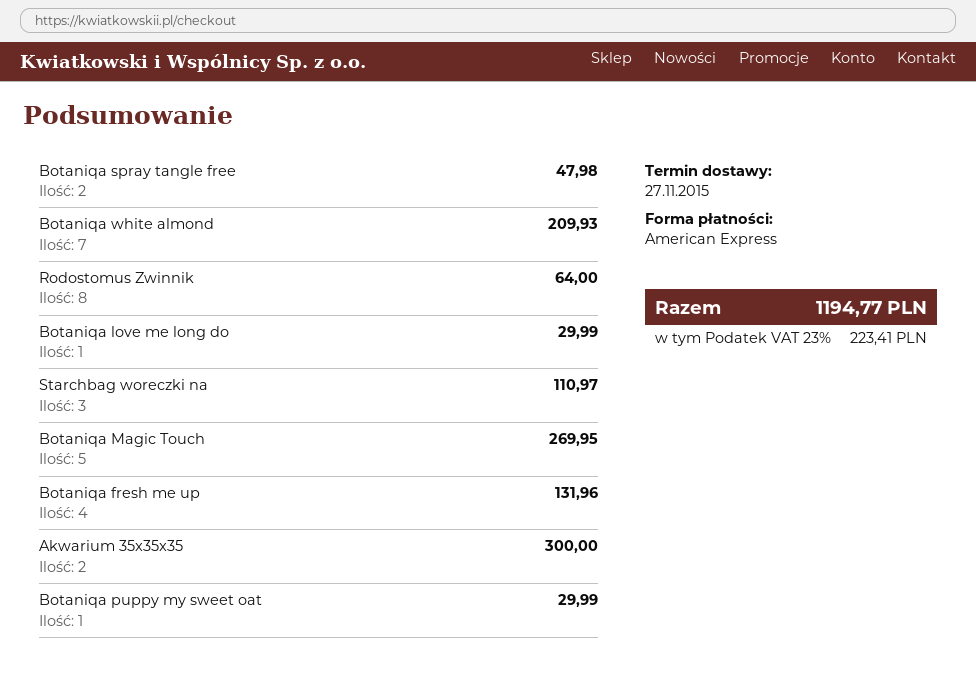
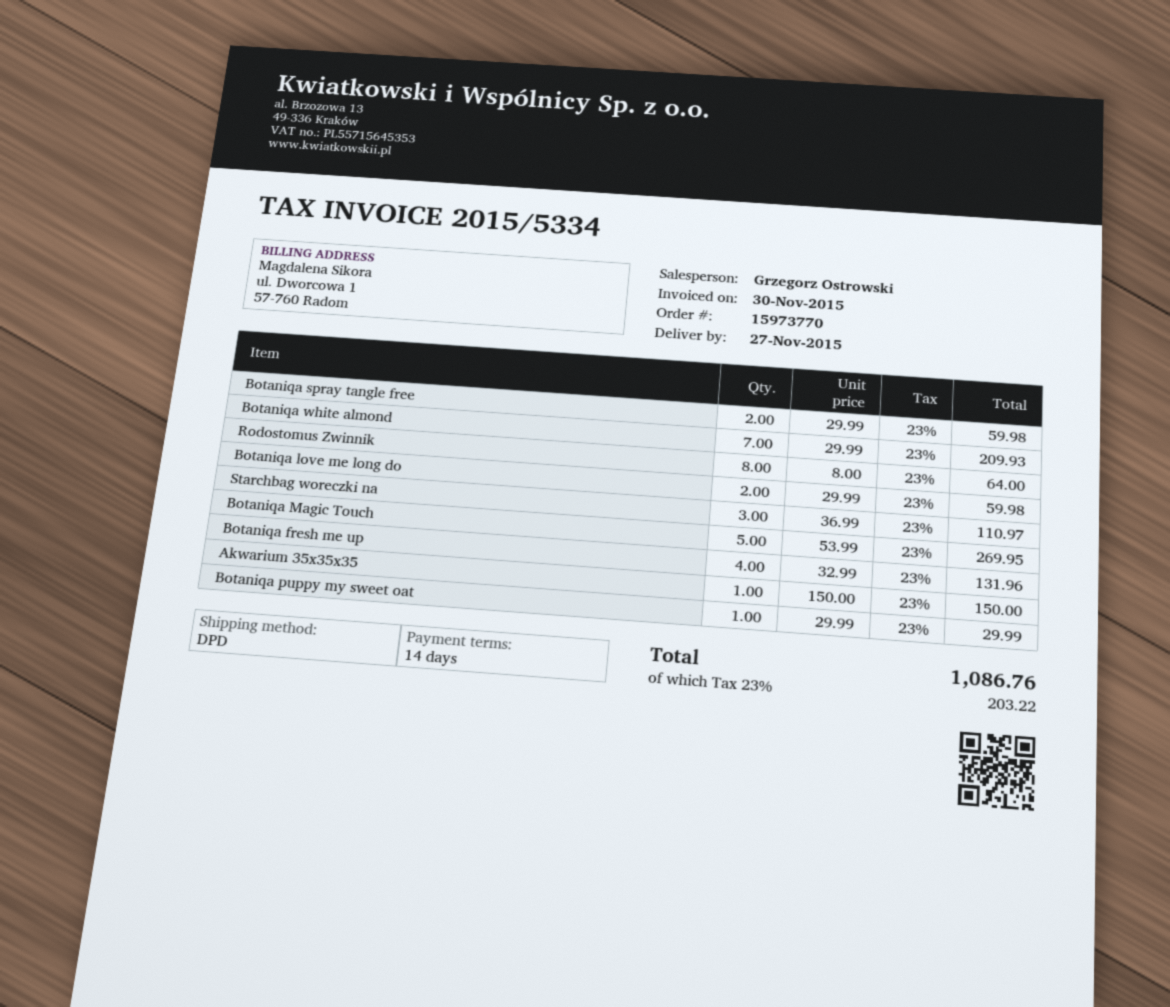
Botaniqa spray tangle free: 2 for 47.98 -> 2 for 59.98
Botaniqa love me long do: 1 for 29.99 -> 2 for 59.98
Akwarium 35x35x35: 2 for 300.00 -> 1 for 150.00
tax: 23% = 223.41 -> 23% = 203.22
total: 1194.77 -> 1086.76

